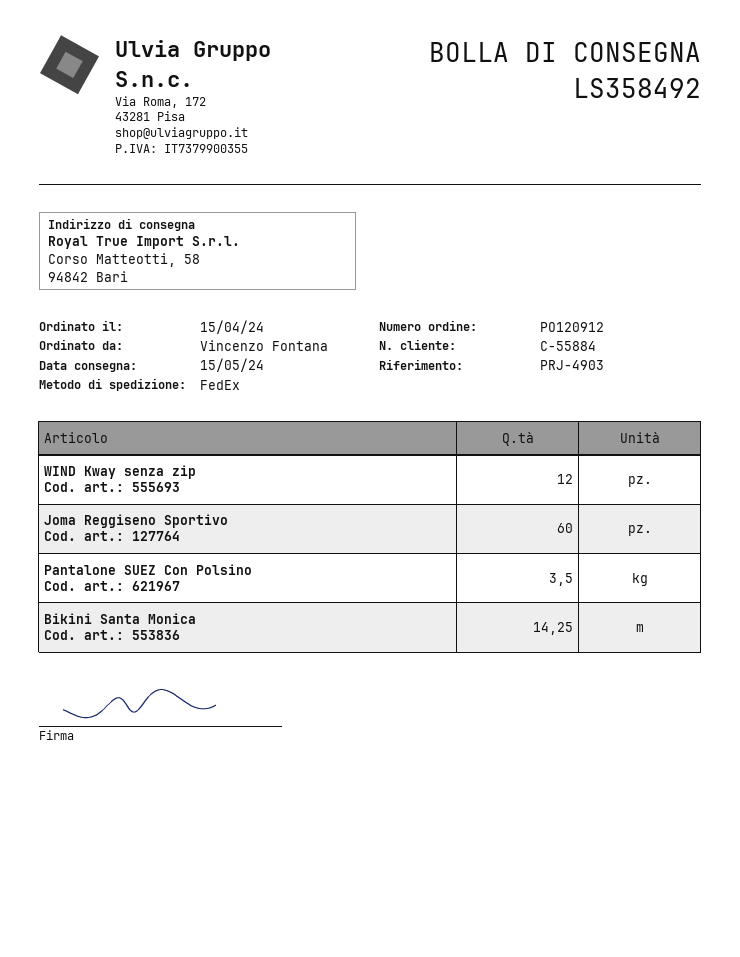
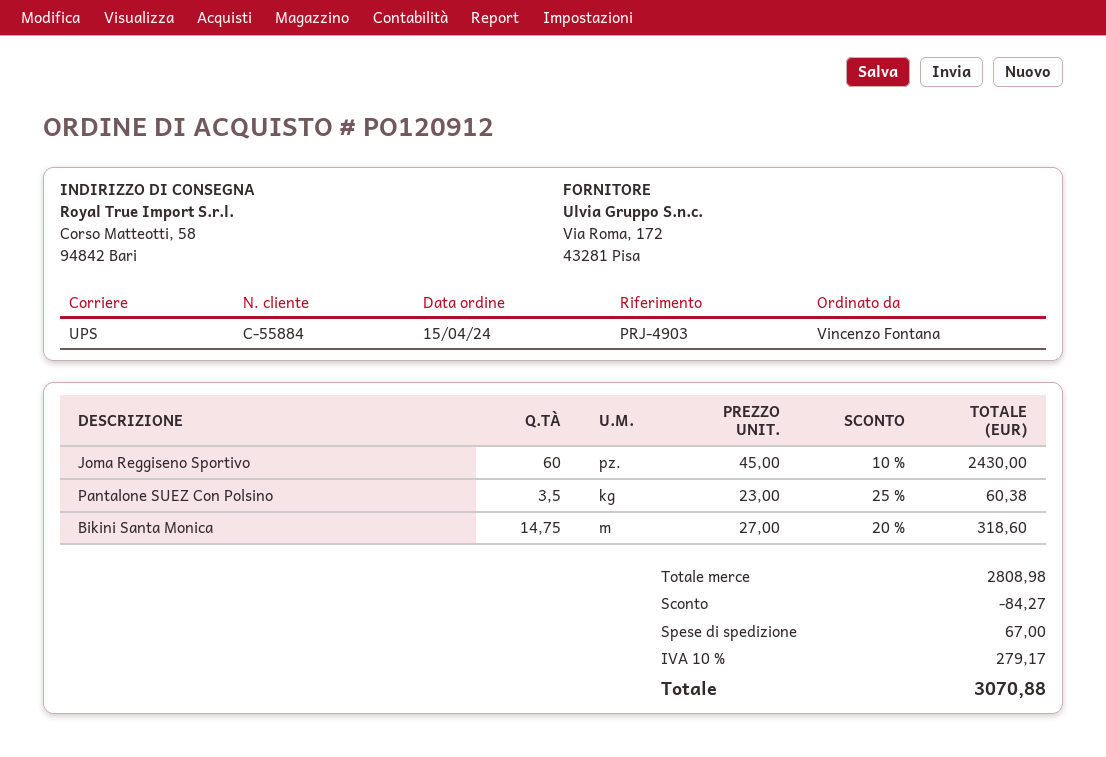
shipping method: FedEx -> UPS
WIND Kway senza zip: 12 -> none
Bikini Santa Monica: 14.25 -> 14.75

